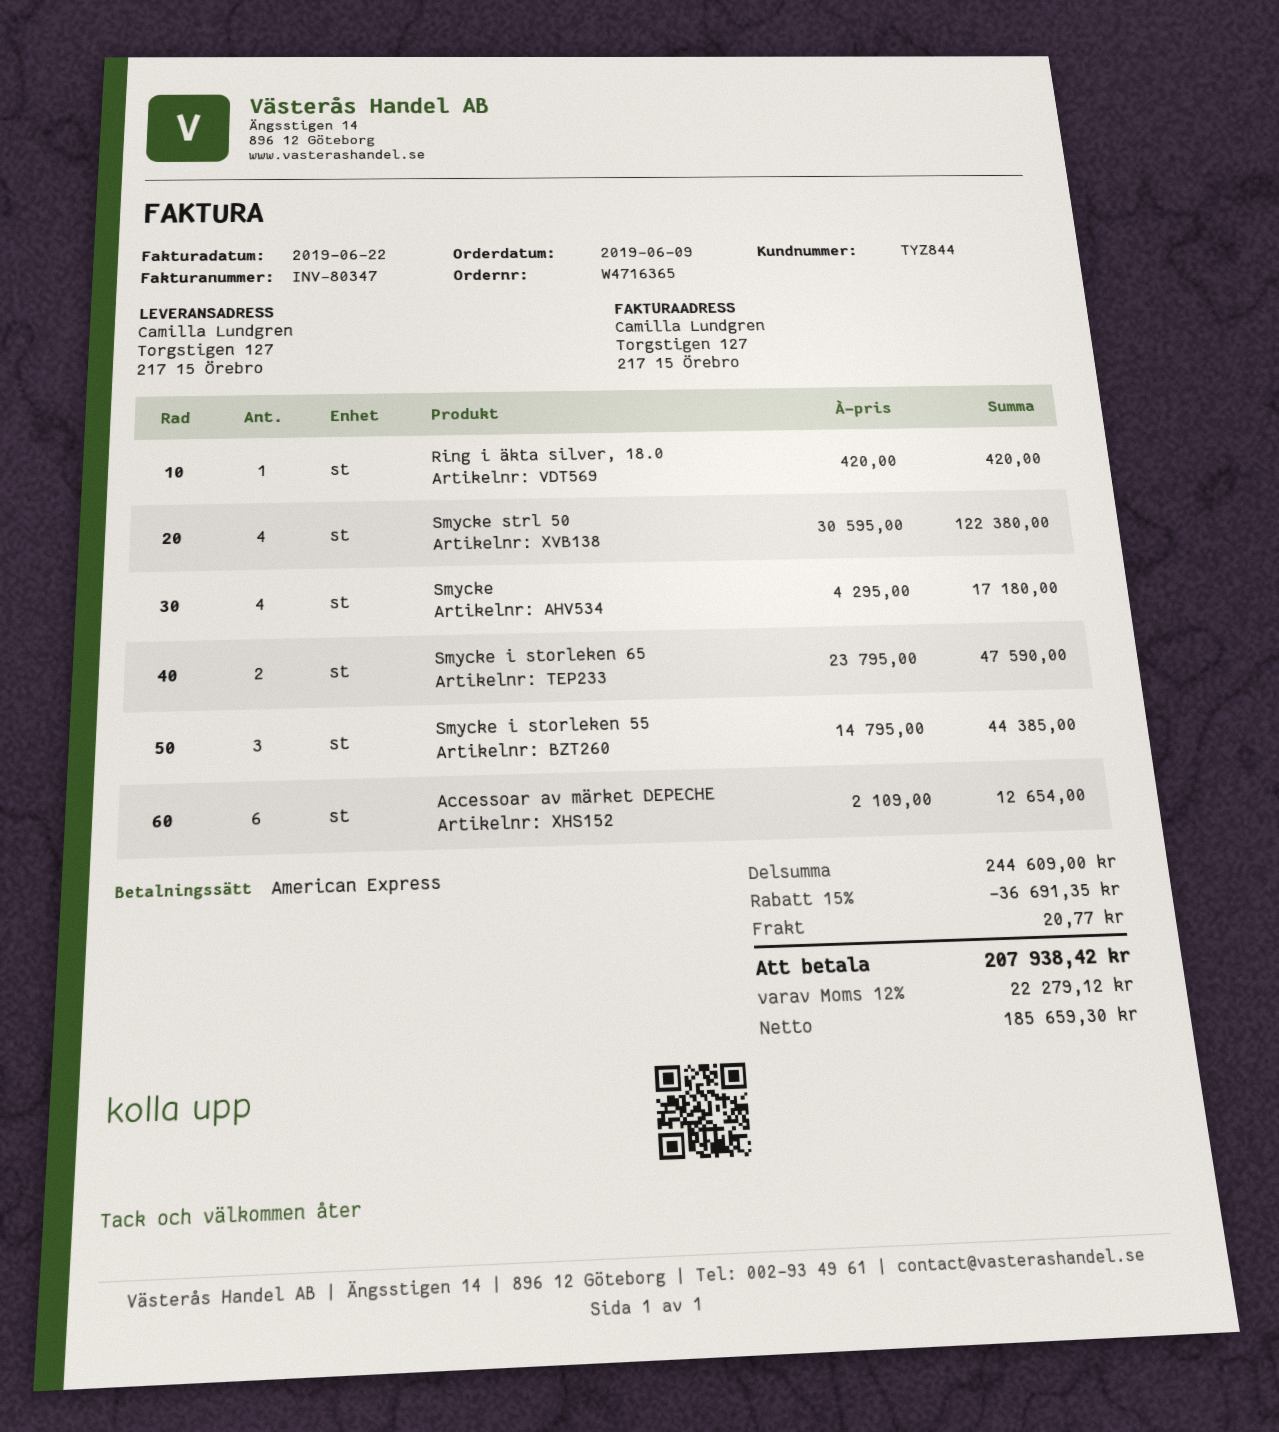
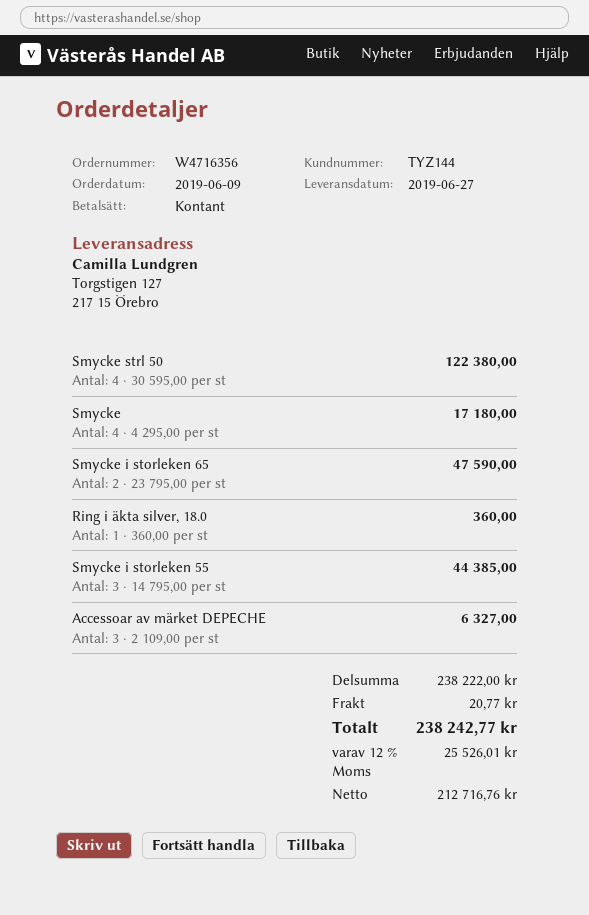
order number: W4716365 -> W4716356
customer number: TYZ844 -> TYZ144
payment method: American Express -> cash
Ring i äkta silver, 18.0: 1 x 420.00 = 420.00 -> 1 x 360.00 = 360.00
Accessoar av märket DEPECHE: 6 x 2109.00 = 12654.00 -> 3 x 2109.00 = 6327.00
subtotal: 244609.00 -> 238222.00
discount: 15% = 36691.35 -> none
net: 185659.30 -> 212716.76
tax: 12% = 22279.12 -> 12% = 25526.01
total: 207938.42 -> 238242.77

